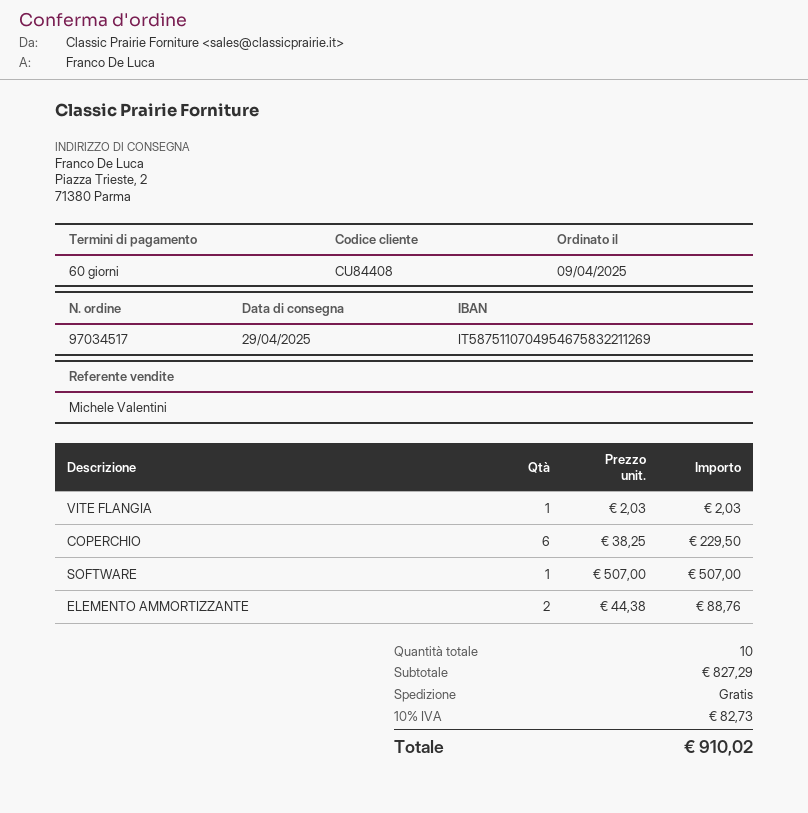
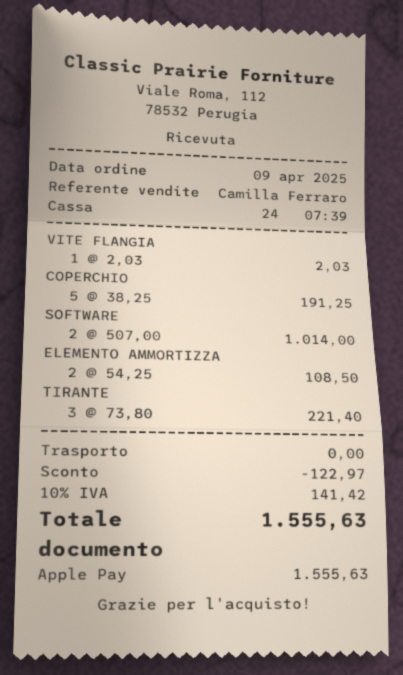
sales rep: Michele Valentini -> Camilla Ferraro
COPERCHIO: 6 x 38.25 = 229.50 -> 5 x 38.25 = 191.25
SOFTWARE: 1 x 507.00 = 507.00 -> 2 x 507.00 = 1014.00
ELEMENTO AMMORTIZZANTE: 2 x 44.38 = 88.76 -> 2 x 54.25 = 108.50
TIRANTE: none -> 3 x 73.80 = 221.40
discount: none -> 122.97
tax: 10% = 82.73 -> 10% = 141.42
total: 910.02 -> 1555.63

